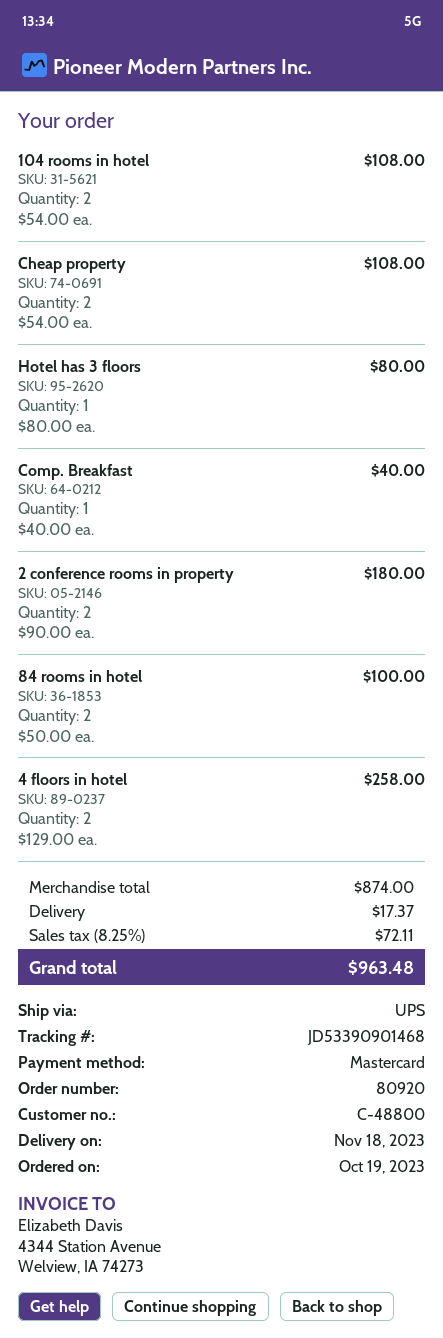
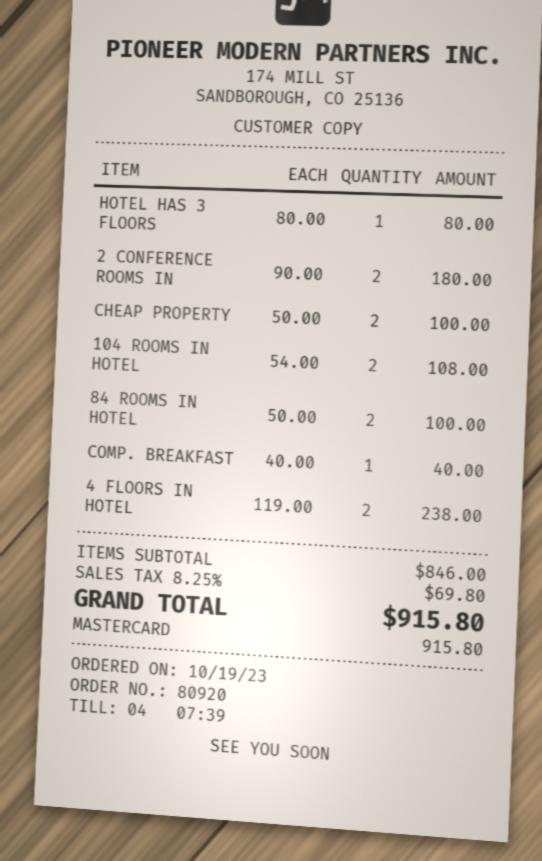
Cheap property: 2 x 54.00 = 108.00 -> 2 x 50.00 = 100.00
4 floors in hotel: 2 x 129.00 = 258.00 -> 2 x 119.00 = 238.00
subtotal: 874.00 -> 846.00
shipping: 17.37 -> none
tax: 8.25% = 72.11 -> 8.25% = 69.80
total: 963.48 -> 915.80

